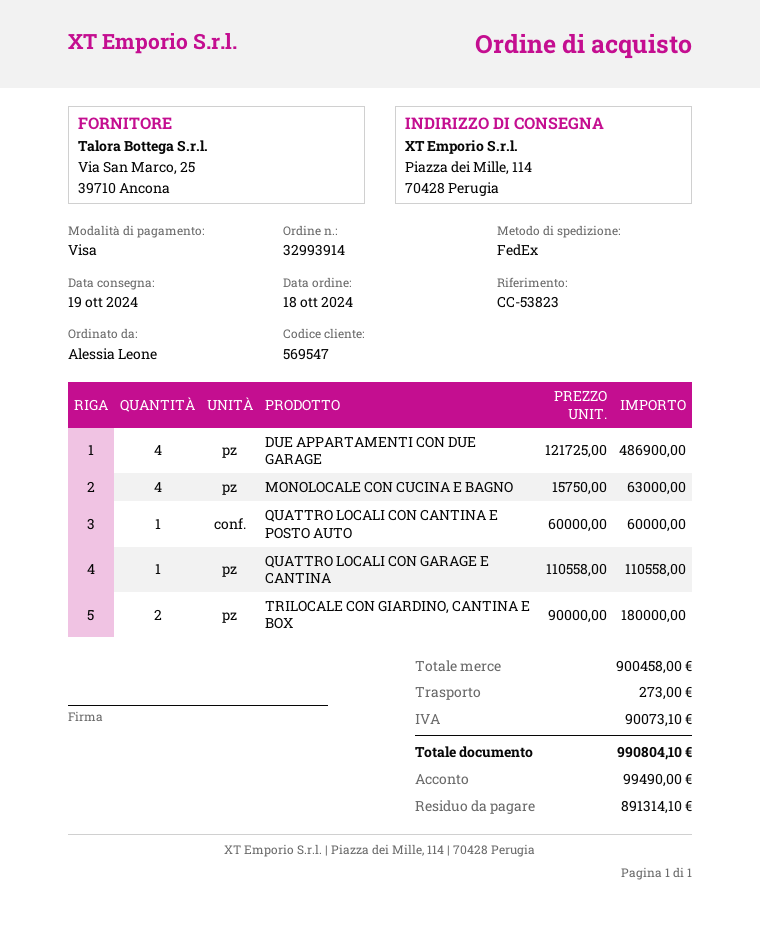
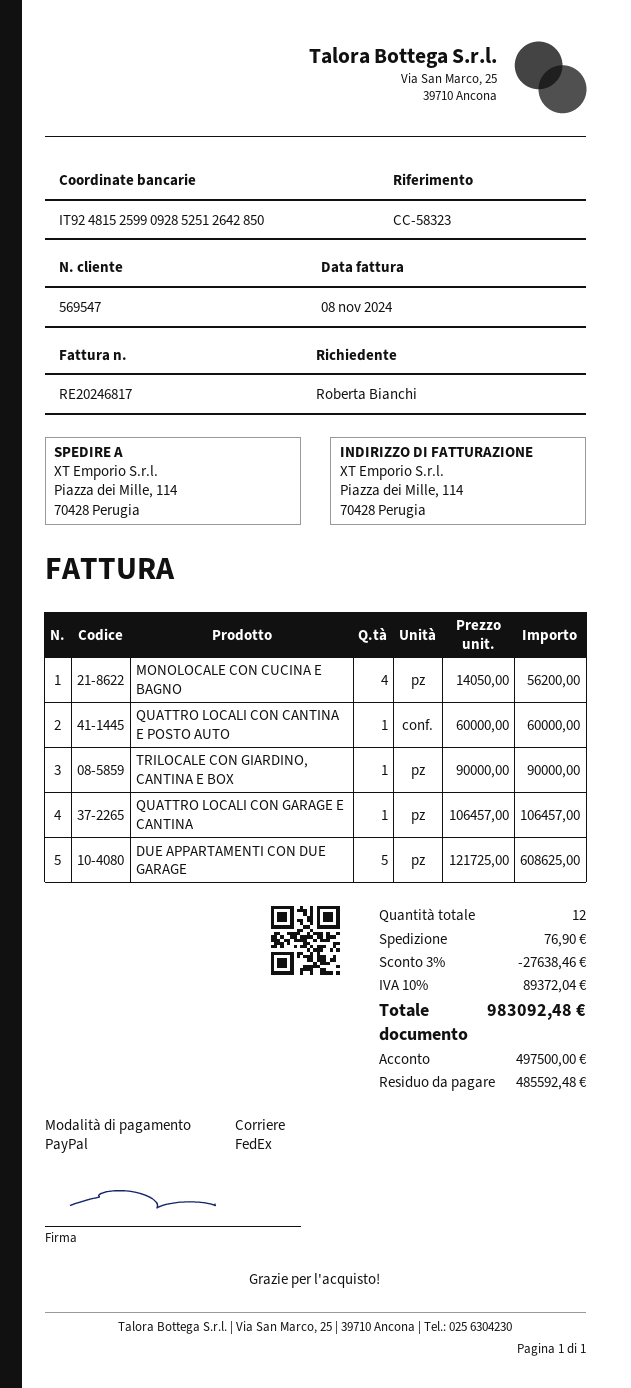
reference: CC-53823 -> CC-58323
ordered by: Alessia Leone -> Roberta Bianchi
payment method: Visa -> PayPal
DUE APPARTAMENTI CON DUE GARAGE: 4 x 121725.00 = 486900.00 -> 5 x 121725.00 = 608625.00
MONOLOCALE CON CUCINA E BAGNO: 4 x 15750.00 = 63000.00 -> 4 x 14050.00 = 56200.00
QUATTRO LOCALI CON GARAGE E CANTINA: 1 x 110558.00 = 110558.00 -> 1 x 106457.00 = 106457.00
TRILOCALE CON GIARDINO, CANTINA E BOX: 2 x 90000.00 = 180000.00 -> 1 x 90000.00 = 90000.00
discount: none -> 3% = 27638.46
shipping: 273.00 -> 76.90
tax: 90073.10 -> 89372.04
total: 990804.10 -> 983092.48
deposit: 99490.00 -> 497500.00
balance: 891314.10 -> 485592.48

